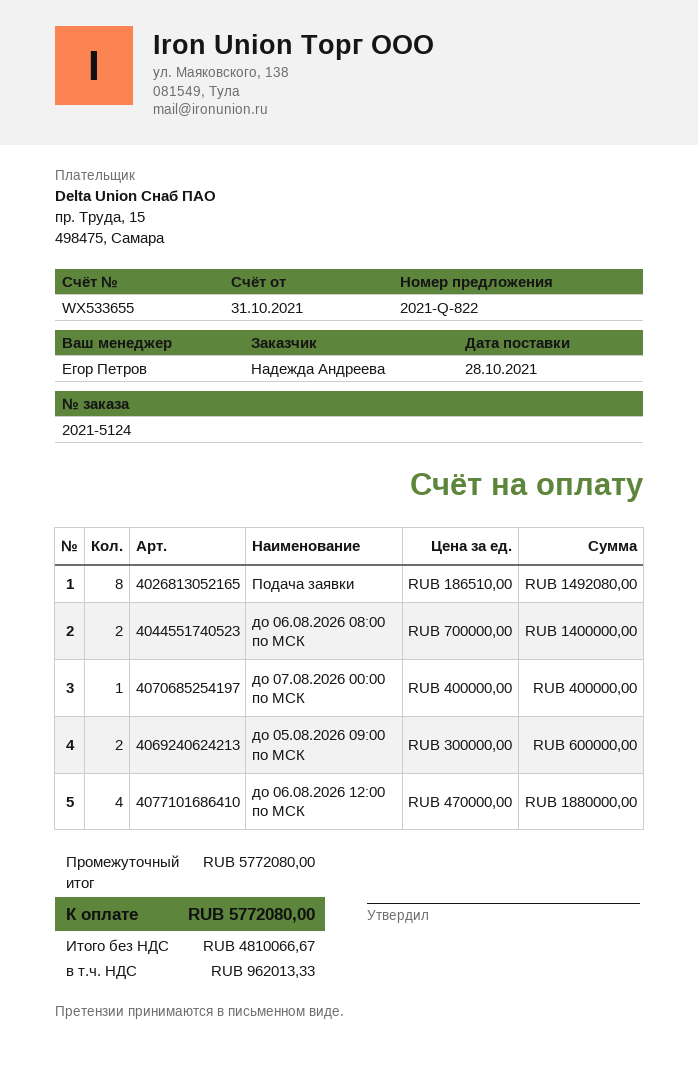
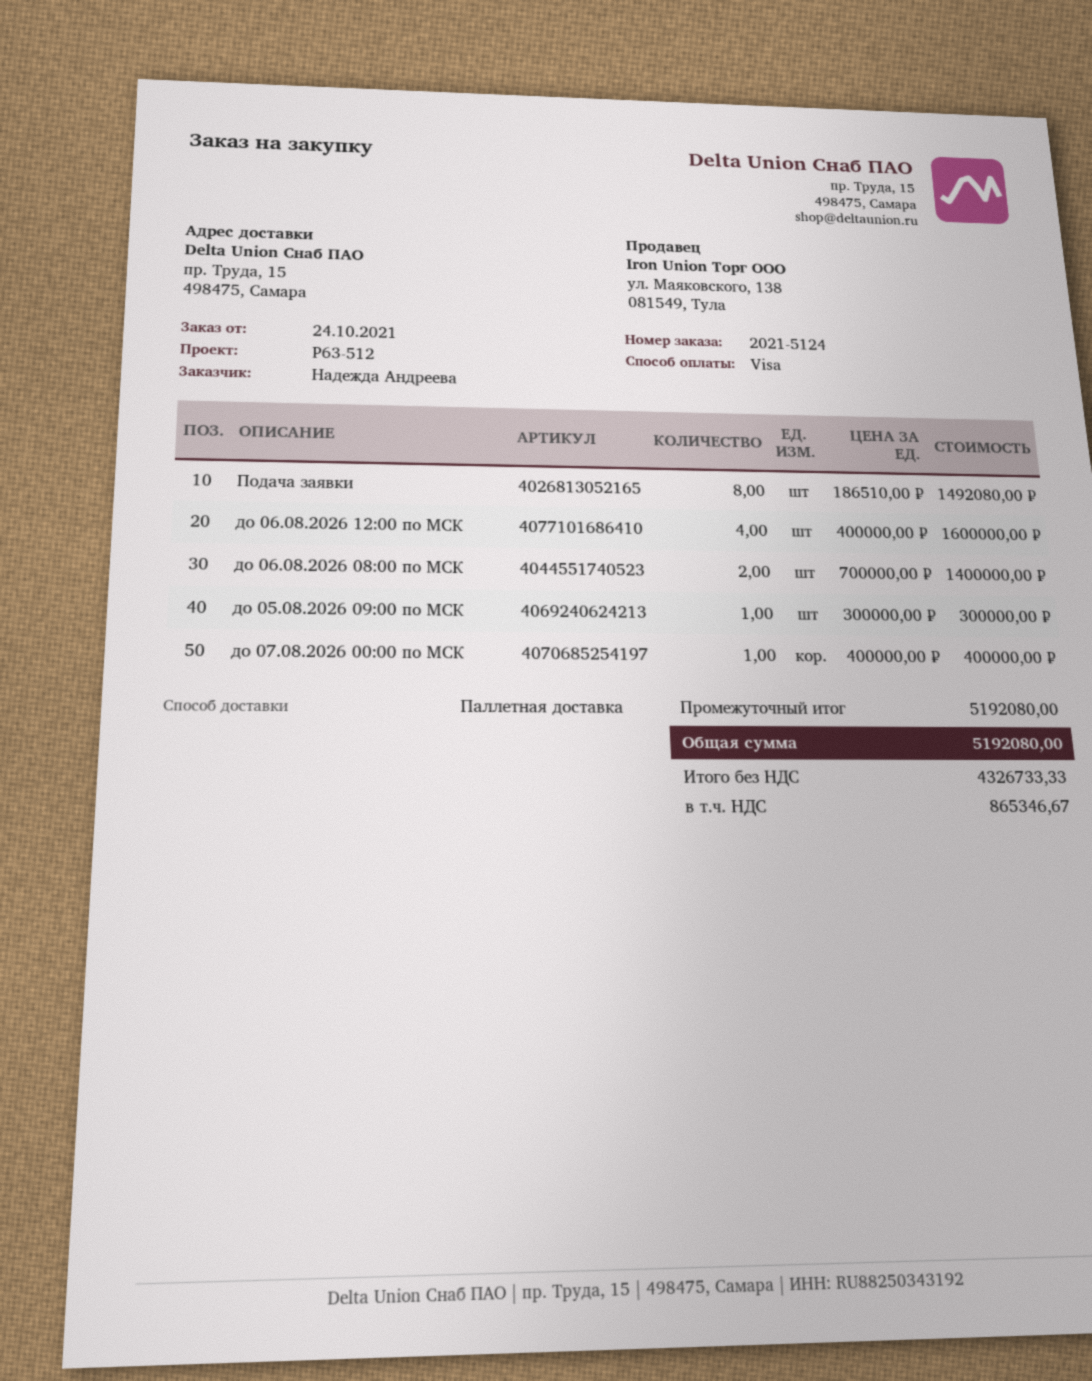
до 05.08.2026 09:00 по МСК: 2 x 300000.00 = 600000.00 -> 1 x 300000.00 = 300000.00
до 06.08.2026 12:00 по МСК: 4 x 470000.00 = 1880000.00 -> 4 x 400000.00 = 1600000.00
subtotal: 5772080.00 -> 5192080.00
net: 4810066.67 -> 4326733.33
tax: 962013.33 -> 865346.67
total: 5772080.00 -> 5192080.00

